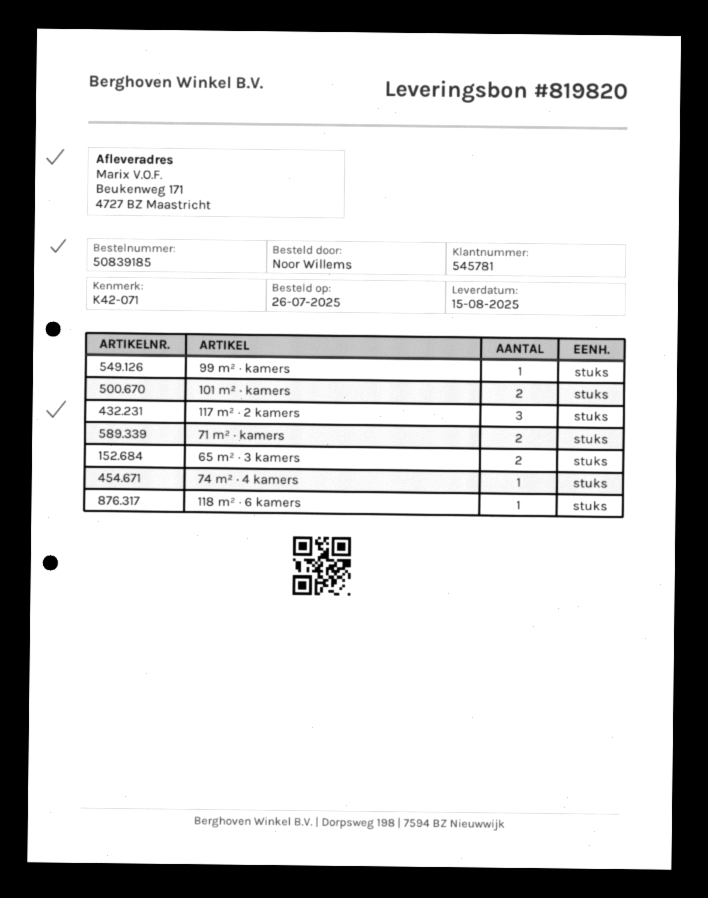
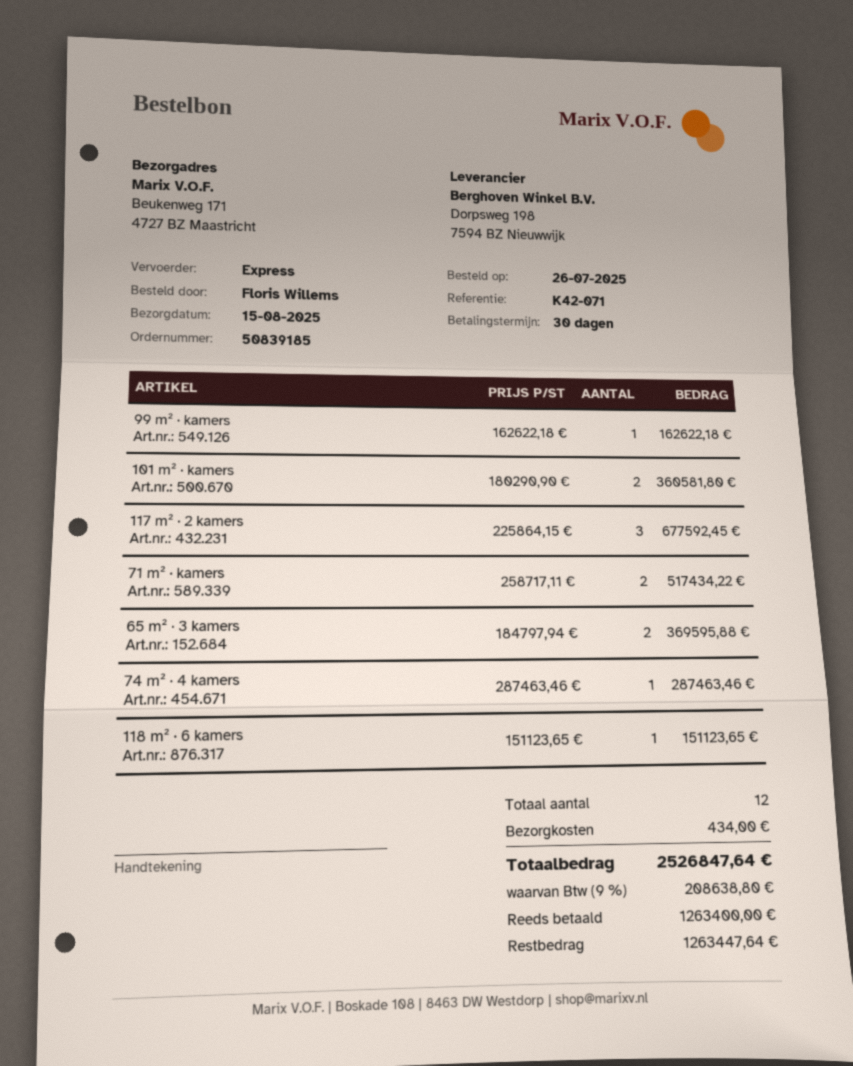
ordered by: Noor Willems -> Floris Willems

